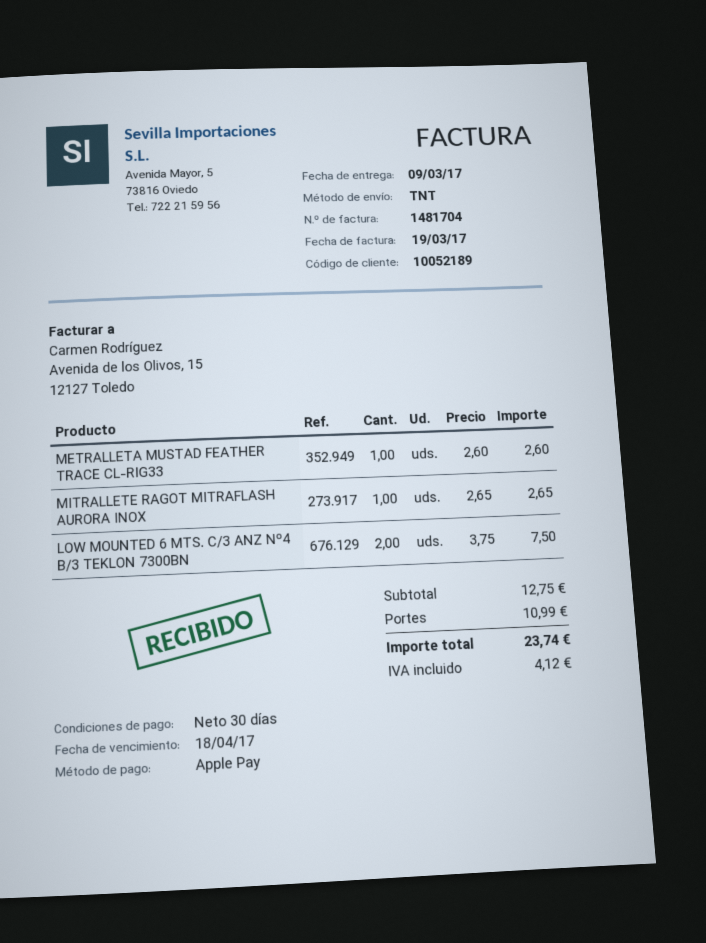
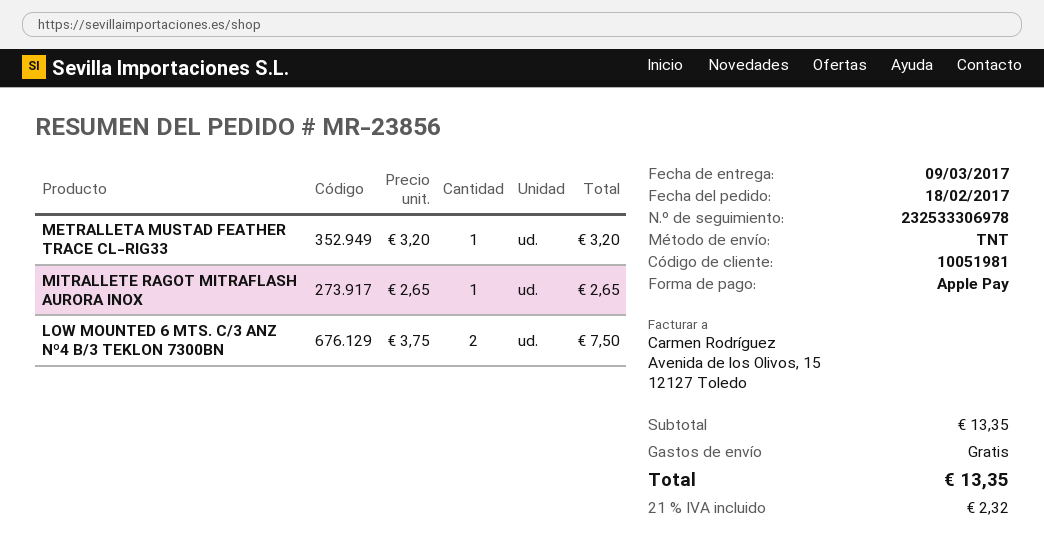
customer number: 10052189 -> 10051981
METRALLETA MUSTAD FEATHER TRACE CL-RIG33: 1 x 2.60 = 2.60 -> 1 x 3.20 = 3.20
subtotal: 12.75 -> 13.35
shipping: 10.99 -> 0.00
tax: 4.12 -> 2.32
total: 23.74 -> 13.35

